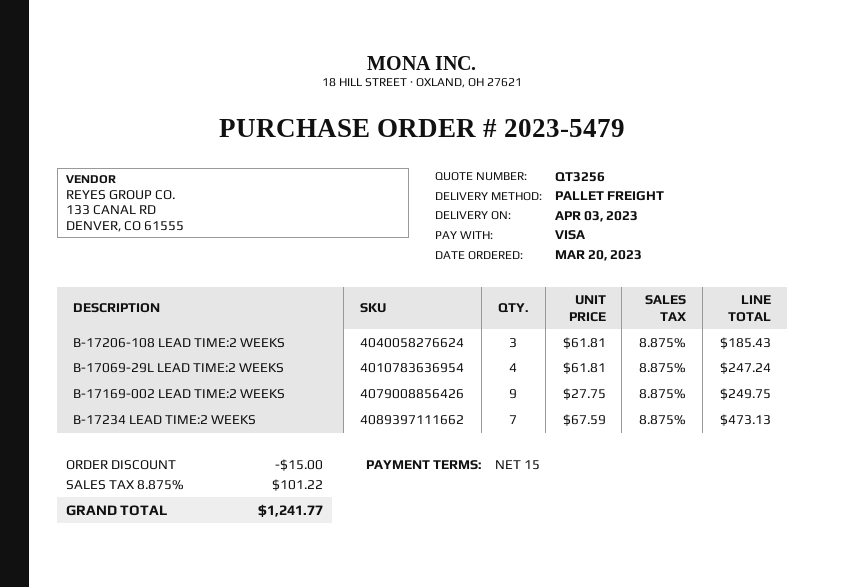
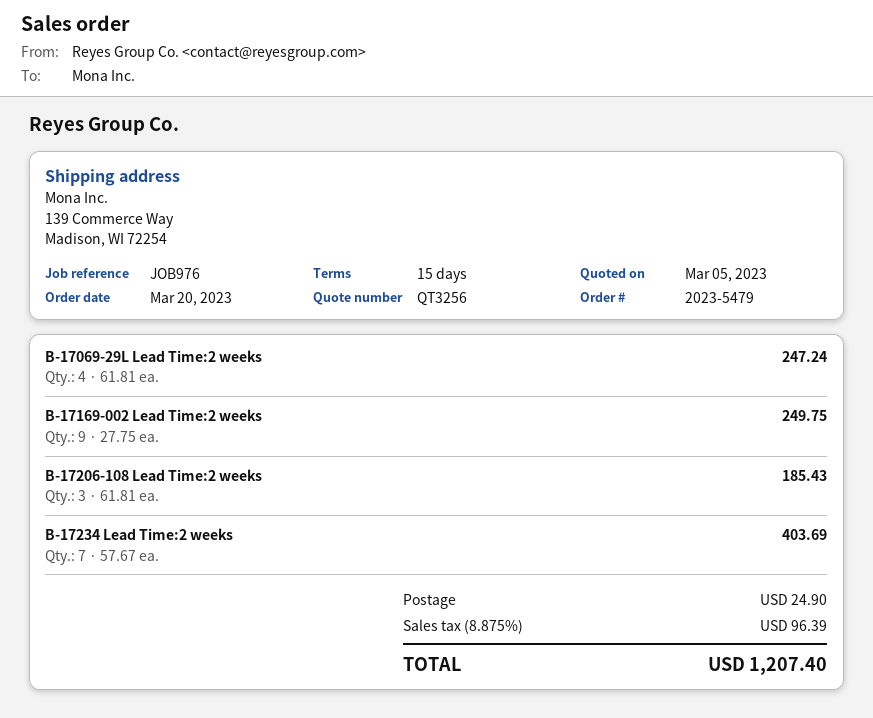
B-17234 LEAD TIME:2 WEEKS: 7 x 67.59 = 473.13 -> 7 x 57.67 = 403.69
discount: 15.00 -> none
shipping: none -> 24.90
tax: 8.875% = 101.22 -> 8.875% = 96.39
total: 1241.77 -> 1207.40

